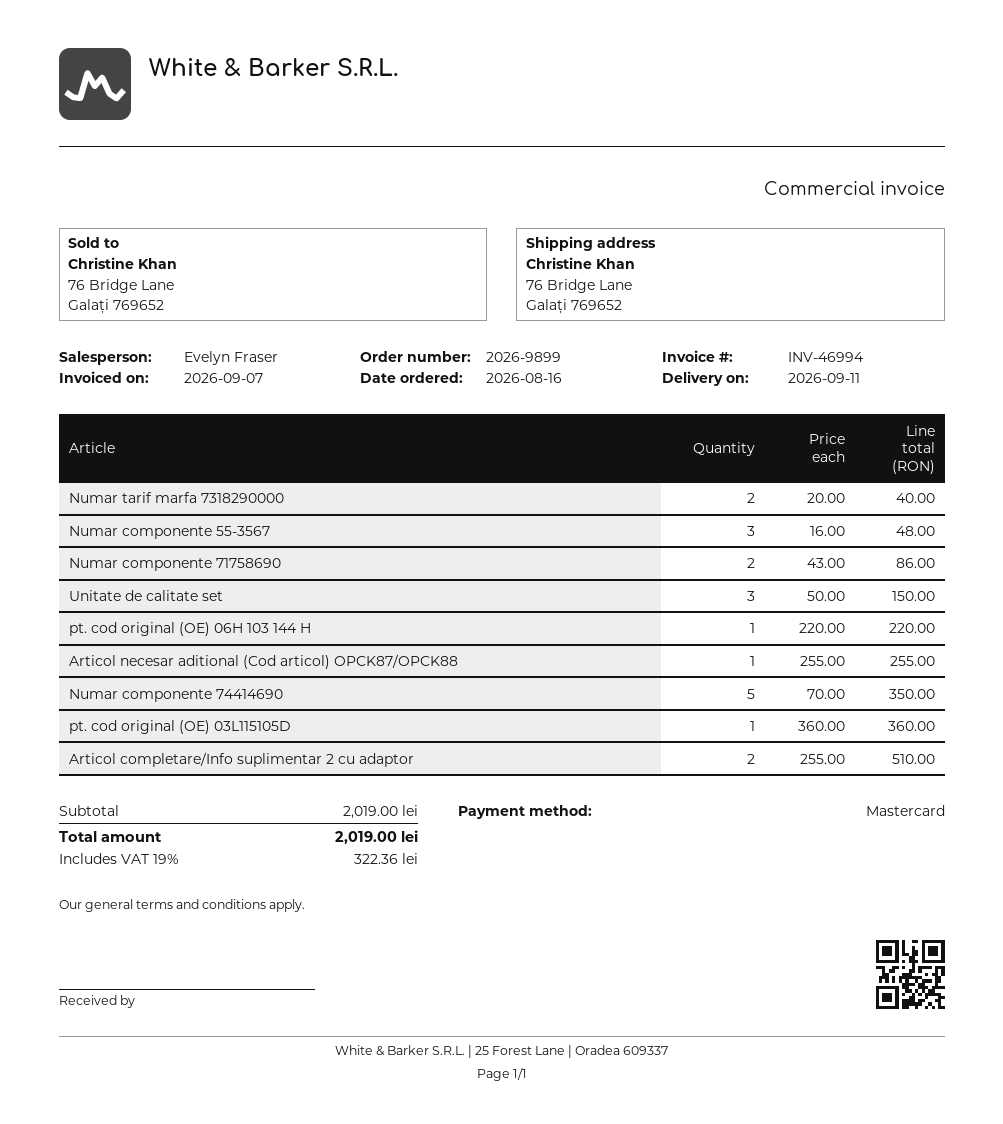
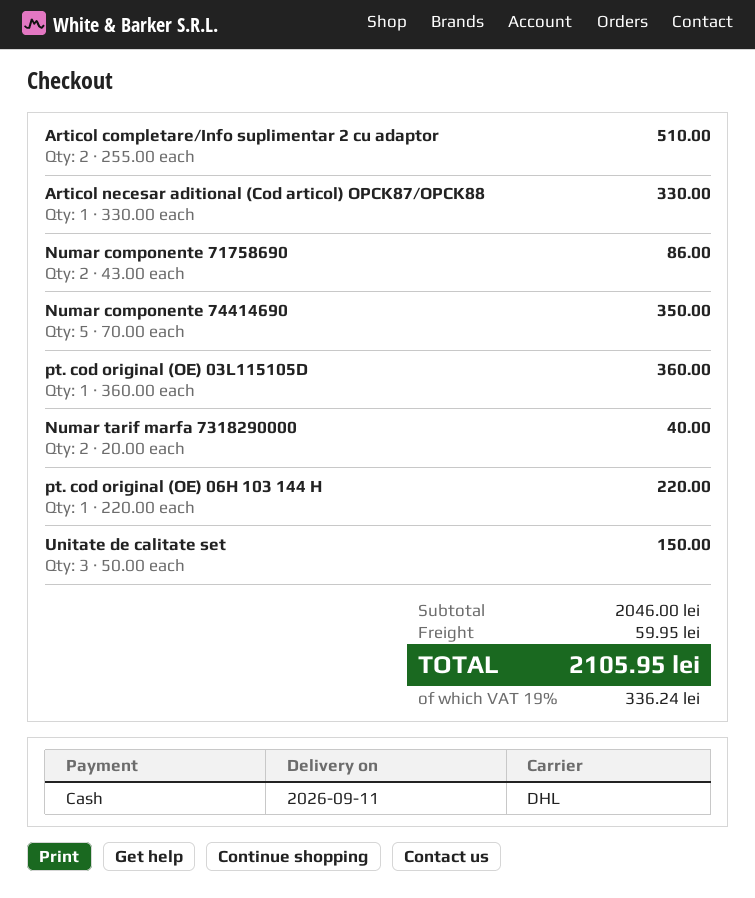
payment method: Mastercard -> cash
Numar componente 55-3567: 3 x 16.00 = 48.00 -> none
Articol necesar aditional (Cod articol) OPCK87/OPCK88: 1 x 255.00 = 255.00 -> 1 x 330.00 = 330.00
subtotal: 2019.00 -> 2046.00
shipping: none -> 59.95
tax: 19% = 322.36 -> 19% = 336.24
total: 2019.00 -> 2105.95

